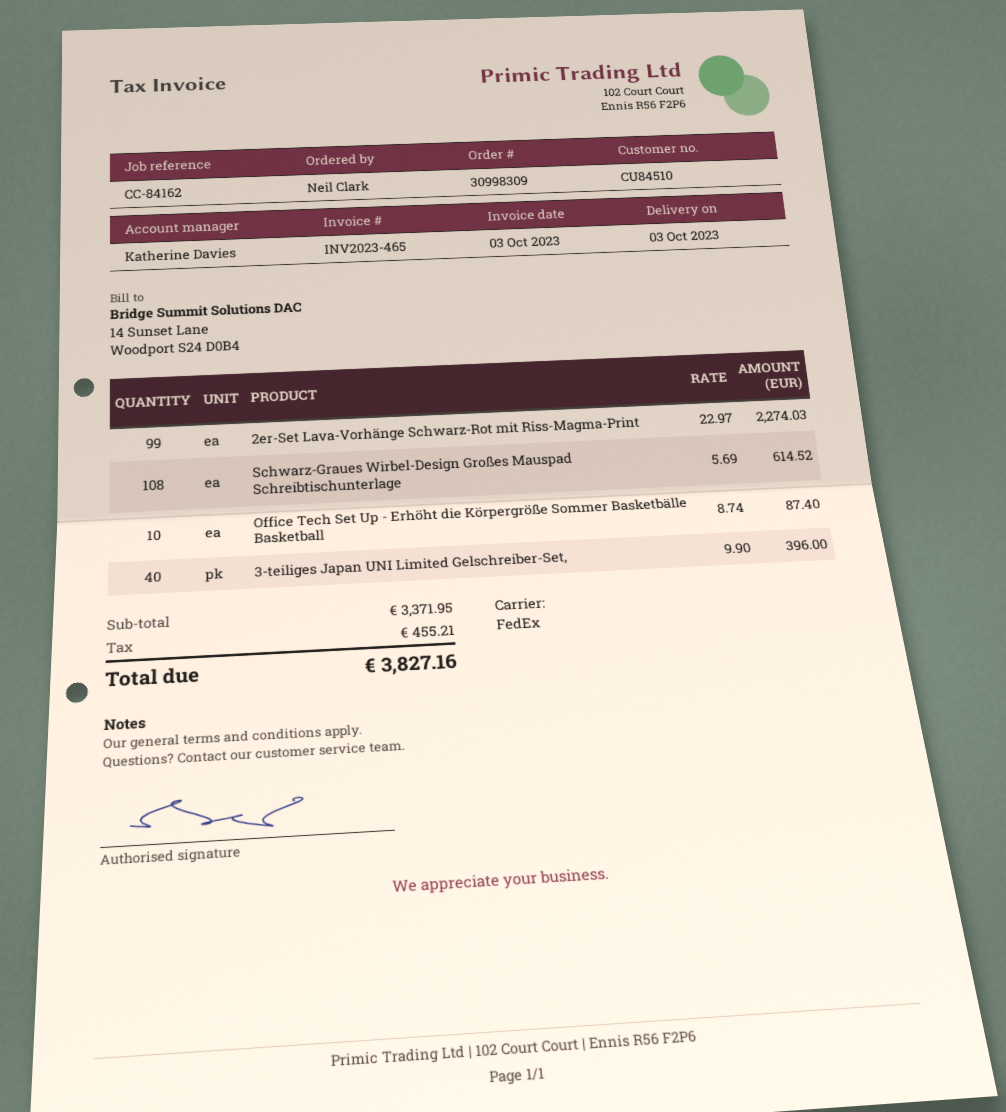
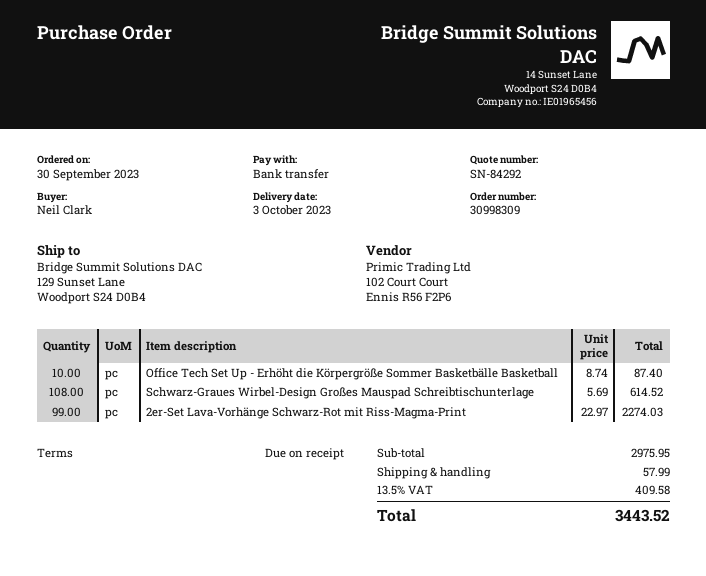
3-teiliges Japan UNI Limited Gelschreiber-Set,: 40 x 9.90 = 396.00 -> none
subtotal: 3371.95 -> 2975.95
shipping: none -> 57.99
tax: 455.21 -> 409.58
total: 3827.16 -> 3443.52

